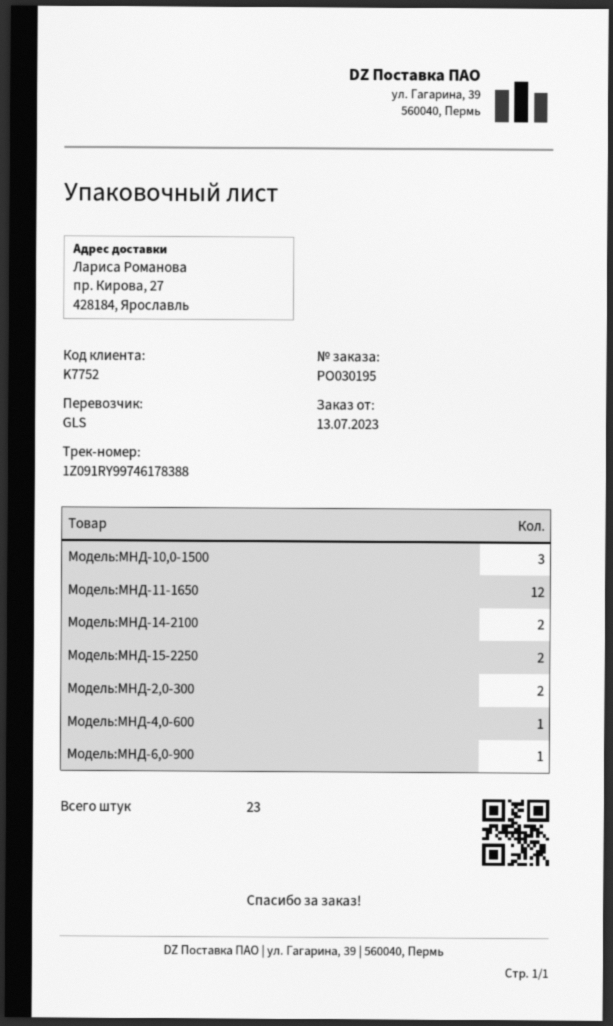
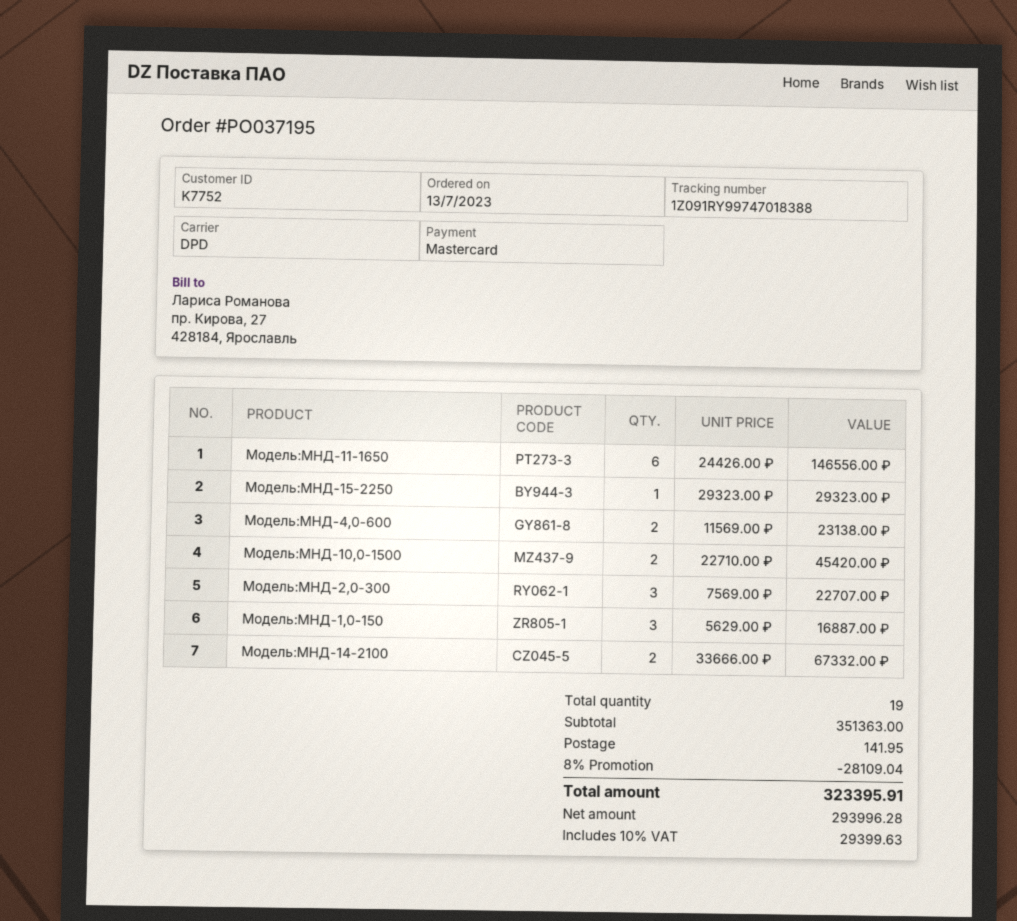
order number: PO030195 -> PO037195
shipping method: GLS -> DPD
tracking number: 1Z091RY99746178388 -> 1Z091RY99747018388
Модель:МНД-10,0-1500: 3 -> 2
Модель:МНД-11-1650: 12 -> 6
Модель:МНД-15-2250: 2 -> 1
Модель:МНД-2,0-300: 2 -> 3
Модель:МНД-4,0-600: 1 -> 2
Модель:МНД-6,0-900: 1 -> none
Модель:МНД-1,0-150: none -> 3
total quantity: 23 -> 19

